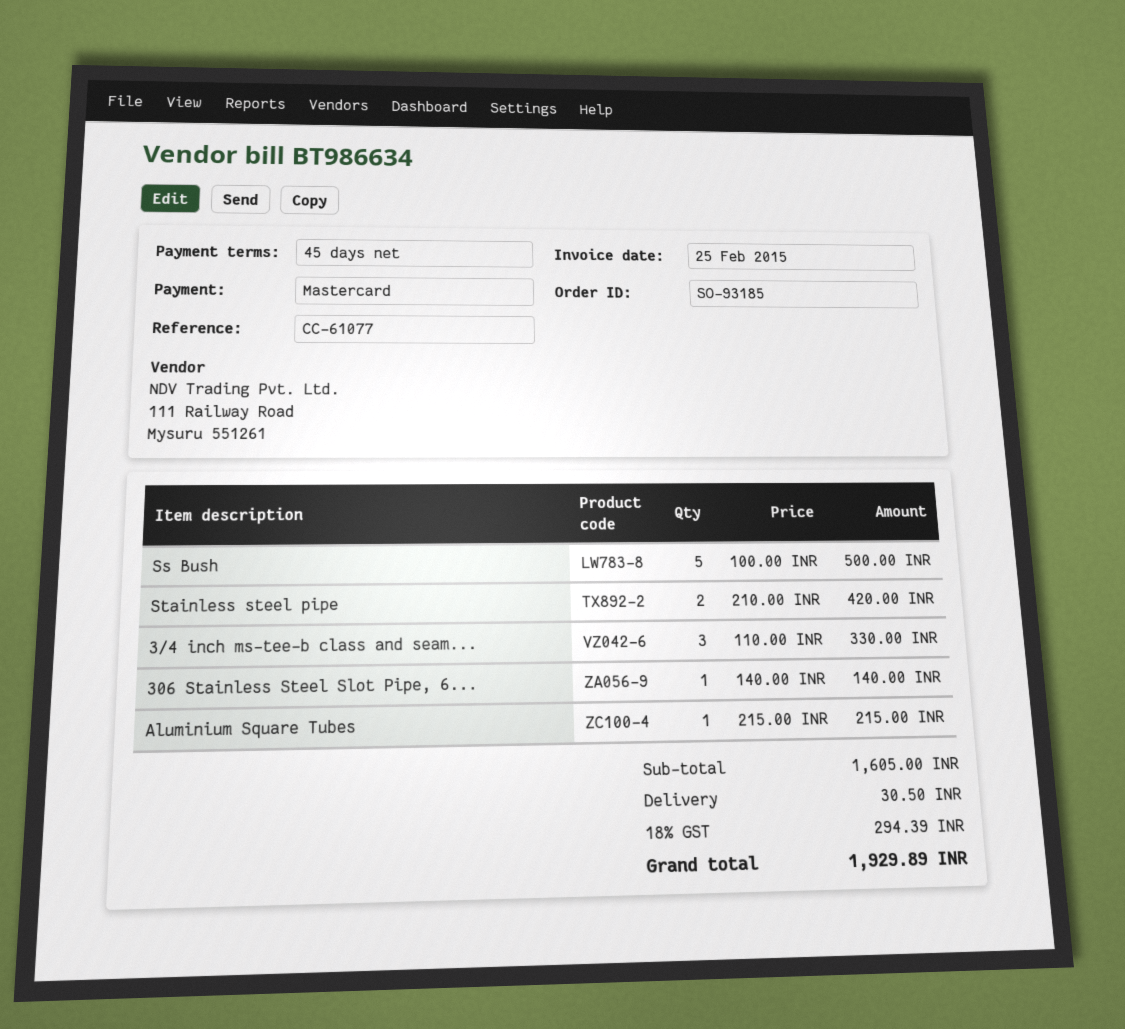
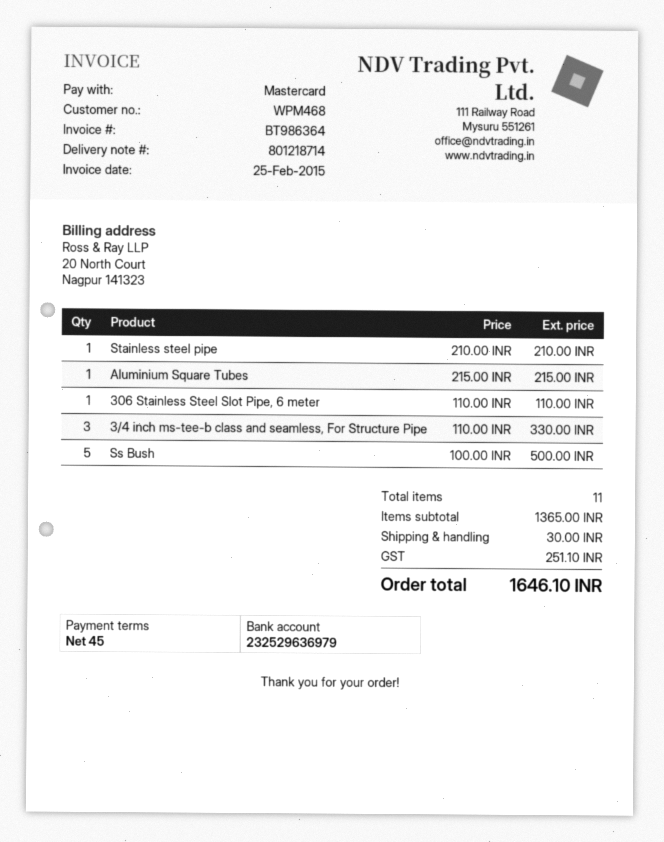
invoice number: BT986634 -> BT986364
Stainless steel pipe: 2 x 210.00 = 420.00 -> 1 x 210.00 = 210.00
306 Stainless Steel Slot Pipe, 6...: 1 x 140.00 = 140.00 -> 1 x 110.00 = 110.00
subtotal: 1605.00 -> 1365.00
shipping: 30.50 -> 30.00
tax: 294.39 -> 251.10
total: 1929.89 -> 1646.10

